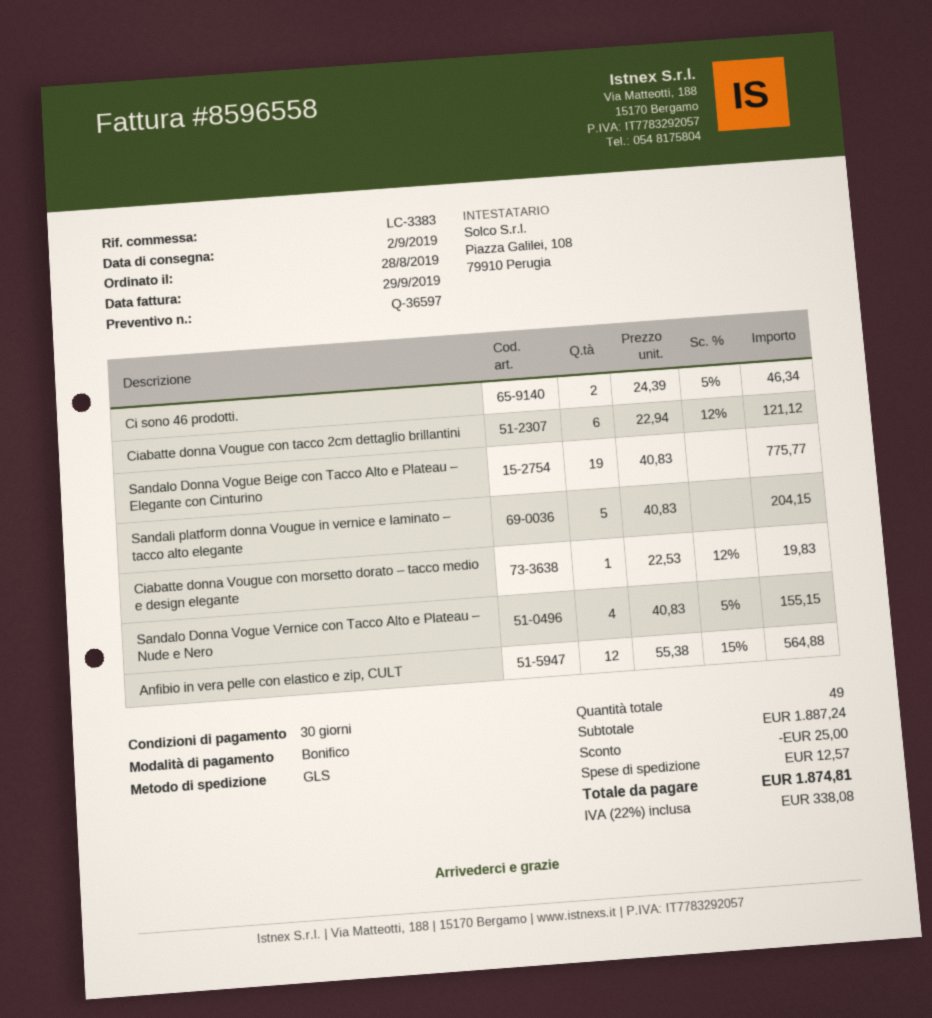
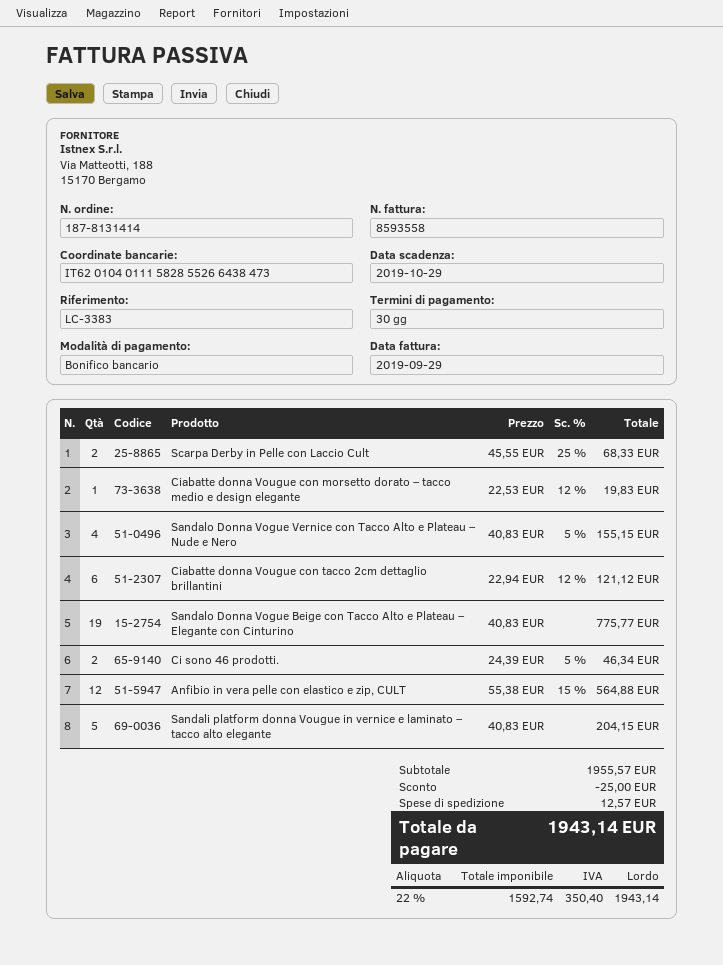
invoice number: 8596558 -> 8593558
Scarpa Derby in Pelle con Laccio Cult: none -> 2 x 45.55 - 25% = 68.33
subtotal: 1887.24 -> 1955.57
tax: 22% = 338.08 -> 22% = 350.40
total: 1874.81 -> 1943.14

